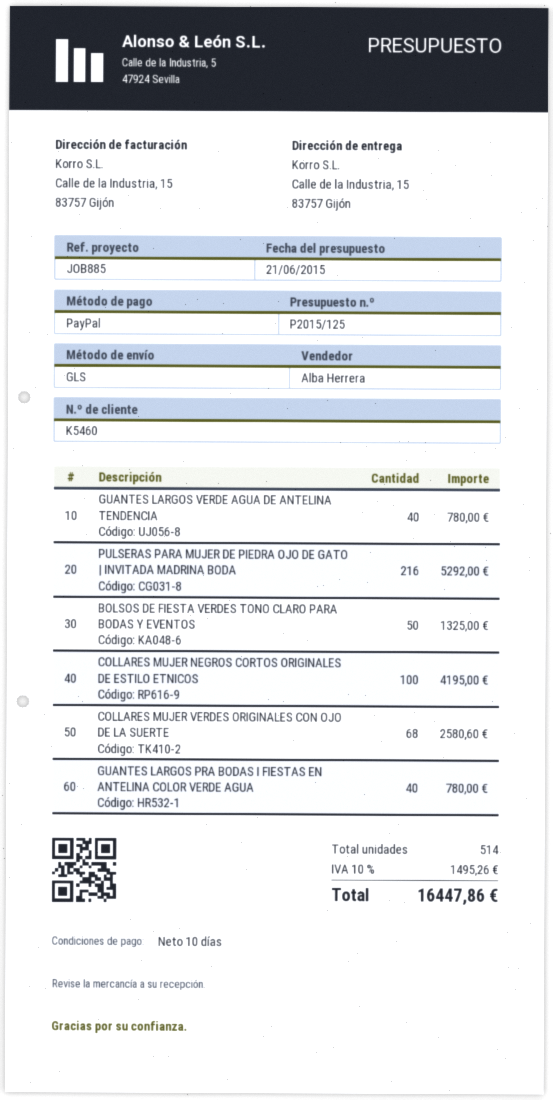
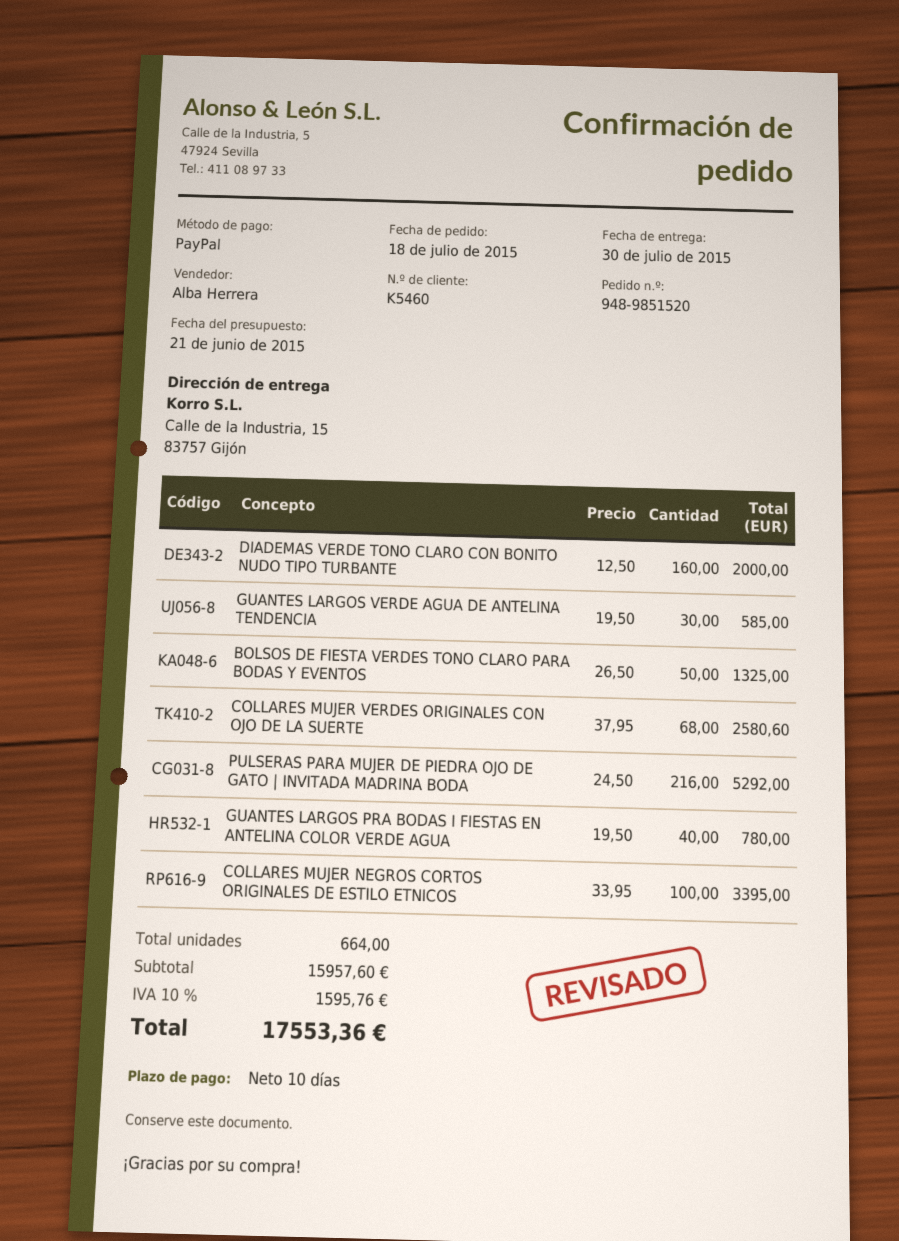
GUANTES LARGOS VERDE AGUA DE ANTELINA TENDENCIA: 40 for 780.00 -> 30 for 585.00
COLLARES MUJER NEGROS CORTOS ORIGINALES DE ESTILO ETNICOS: 100 for 4195.00 -> 100 for 3395.00
DIADEMAS VERDE TONO CLARO CON BONITO NUDO TIPO TURBANTE: none -> 160 for 2000.00
total quantity: 514 -> 664
tax: 10% = 1495.26 -> 10% = 1595.76
total: 16447.86 -> 17553.36

